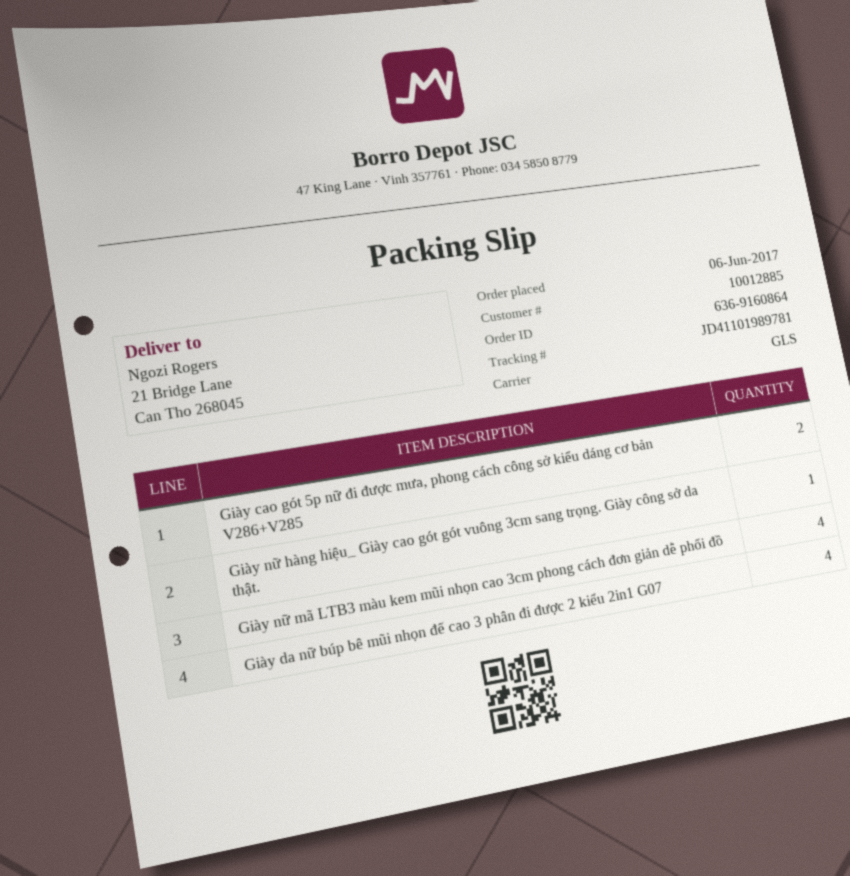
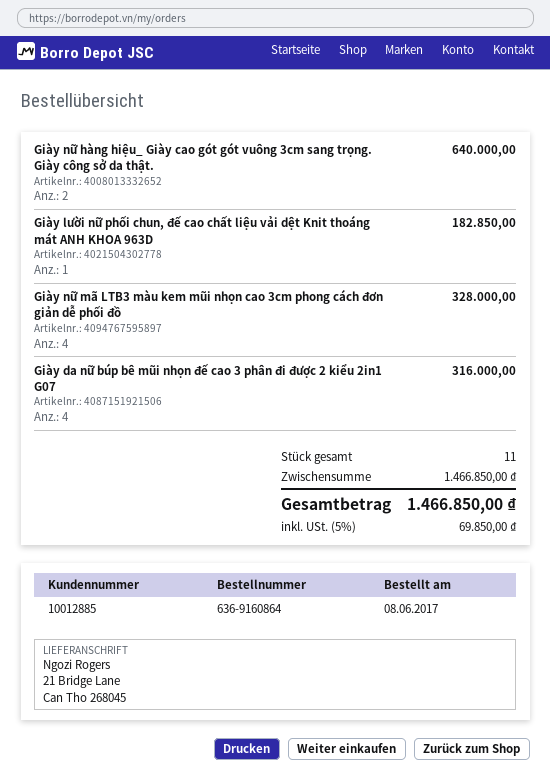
order date: 2017-06-06 -> 2017-06-08
Giày cao gót 5p nữ đi được mưa, phong cách công sở kiểu dáng cơ bản V286+V285: 2 -> none
Giày nữ hàng hiệu_ Giày cao gót gót vuông 3cm sang trọng. Giày công sở da thật.: 1 -> 2
Giày lười nữ phối chun, đế cao chất liệu vải dệt Knit thoáng mát ANH KHOA 963D: none -> 1

